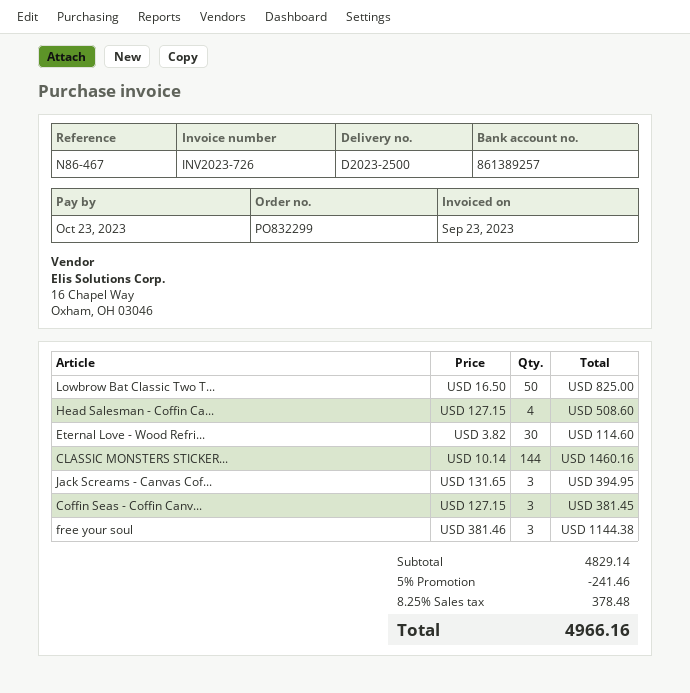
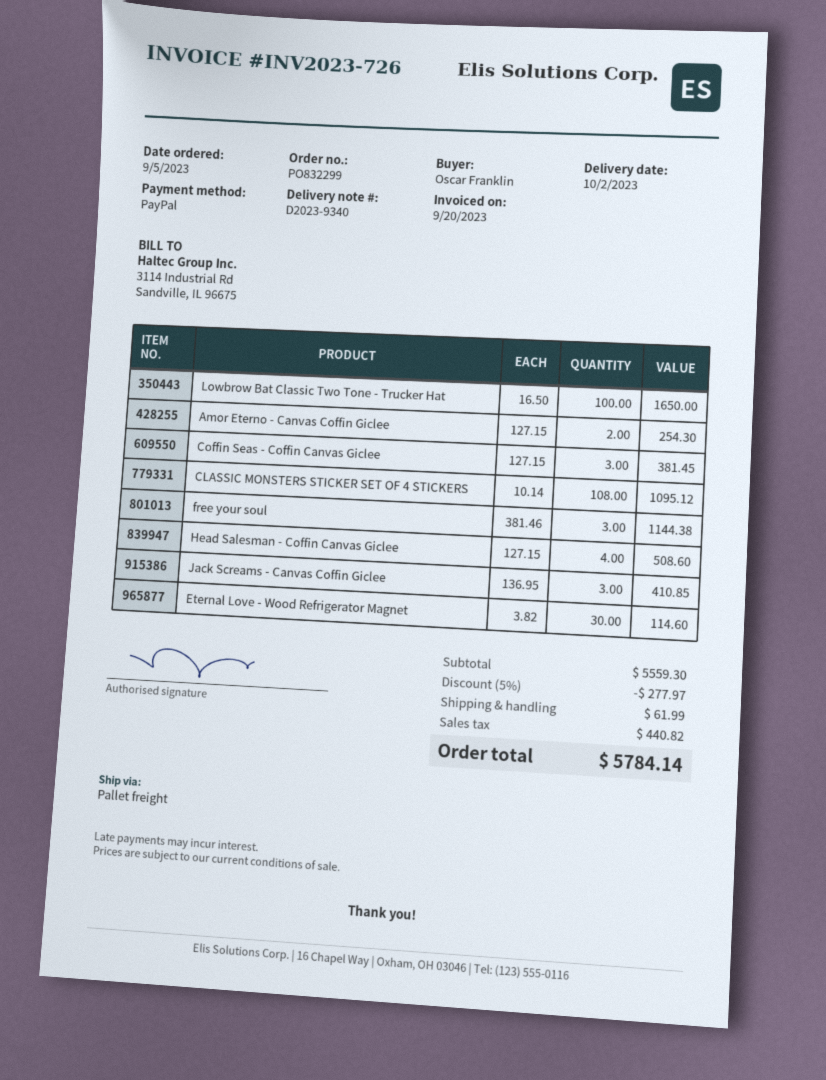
delivery note number: D2023-2500 -> D2023-9340
invoice date: 2023-09-23 -> 2023-09-20
Lowbrow Bat Classic Two T...: 50 x 16.50 = 825.00 -> 100 x 16.50 = 1650.00
CLASSIC MONSTERS STICKER...: 144 x 10.14 = 1460.16 -> 108 x 10.14 = 1095.12
Jack Screams - Canvas Cof...: 3 x 131.65 = 394.95 -> 3 x 136.95 = 410.85
Amor Eterno - Canvas Coffin Giclee: none -> 2 x 127.15 = 254.30
subtotal: 4829.14 -> 5559.30
discount: 5% = 241.46 -> 5% = 277.97
shipping: none -> 61.99
tax: 378.48 -> 440.82
total: 4966.16 -> 5784.14

